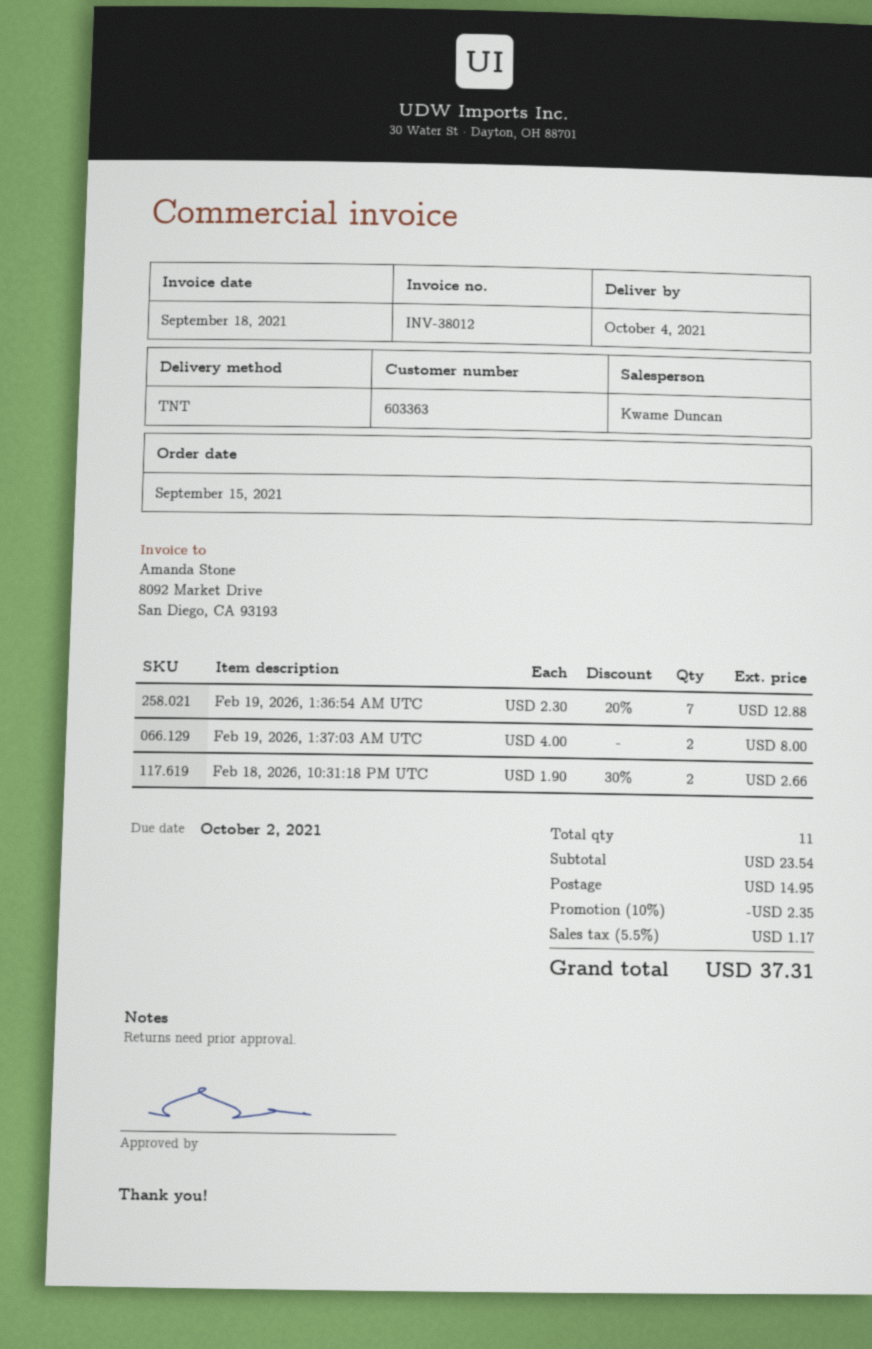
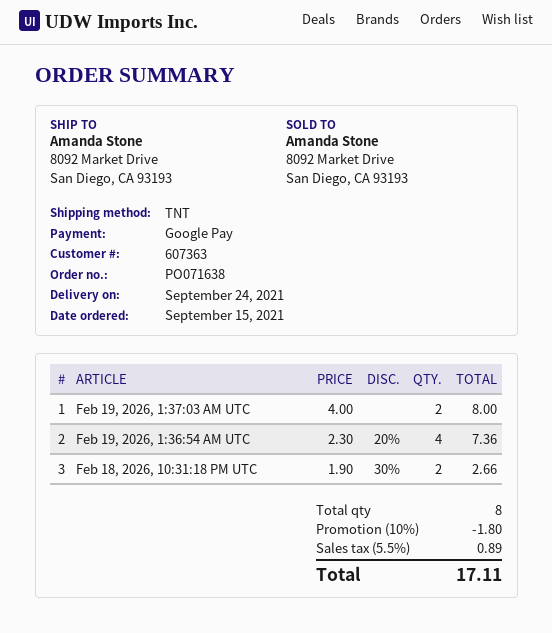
delivery date: 2021-10-04 -> 2021-09-24
customer number: 603363 -> 607363
Feb 19, 2026, 1:36:54 AM UTC: 7 x 2.30 - 20% = 12.88 -> 4 x 2.30 - 20% = 7.36
total quantity: 11 -> 8
discount: 10% = 2.35 -> 10% = 1.80
shipping: 14.95 -> none
tax: 5.5% = 1.17 -> 5.5% = 0.89
total: 37.31 -> 17.11

